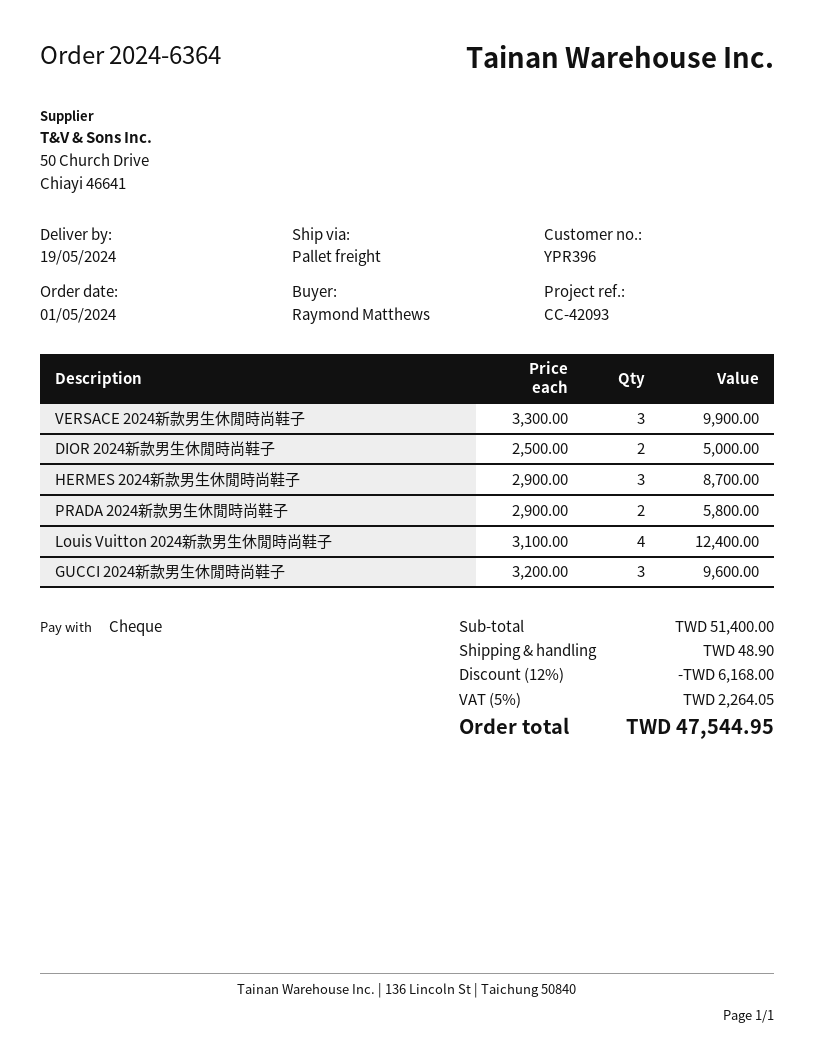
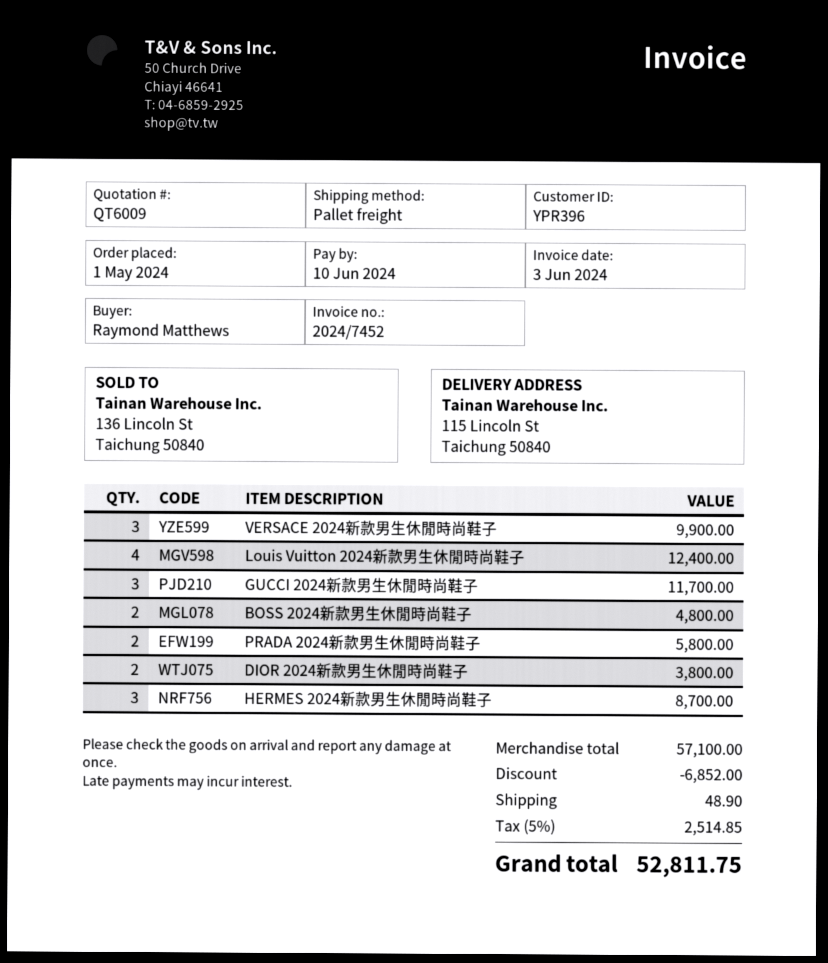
DIOR 2024新款男生休閒時尚鞋子: 2 for 5000.00 -> 2 for 3800.00
GUCCI 2024新款男生休閒時尚鞋子: 3 for 9600.00 -> 3 for 11700.00
BOSS 2024新款男生休閒時尚鞋子: none -> 2 for 4800.00
subtotal: 51400.00 -> 57100.00
discount: 6168.00 -> 6852.00
tax: 5% = 2264.05 -> 5% = 2514.85
total: 47544.95 -> 52811.75

